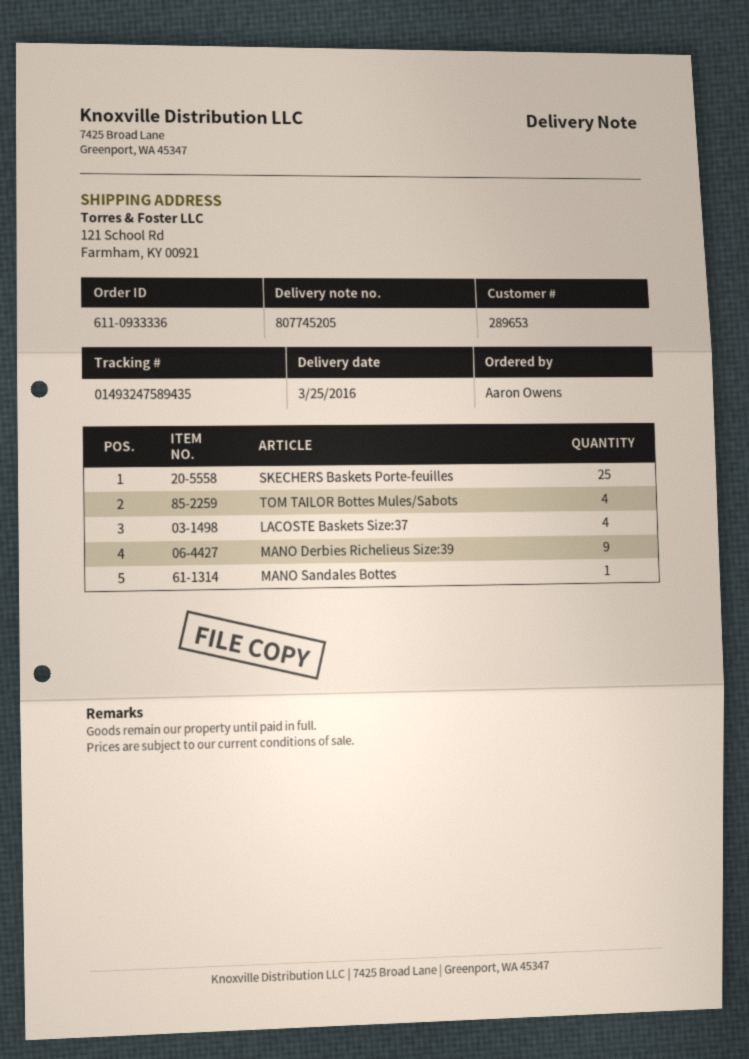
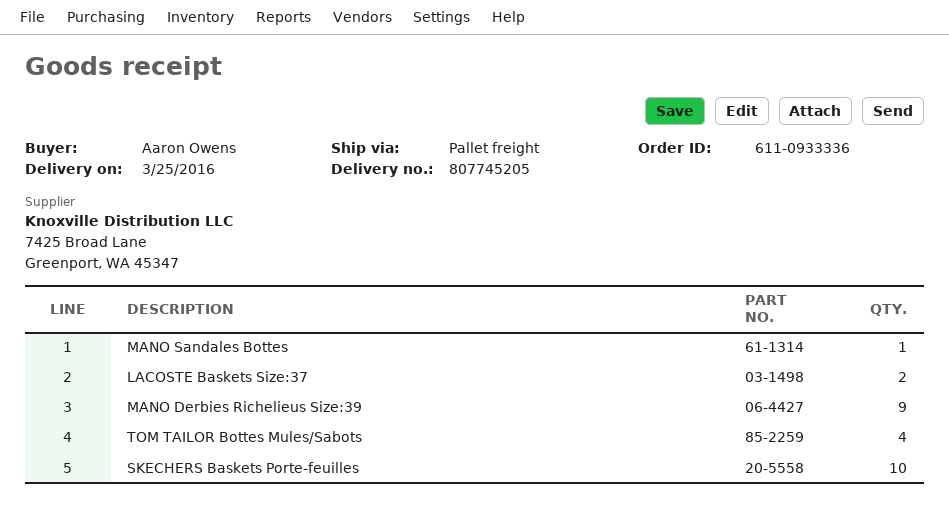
SKECHERS Baskets Porte-feuilles: 25 -> 10
LACOSTE Baskets Size:37: 4 -> 2

